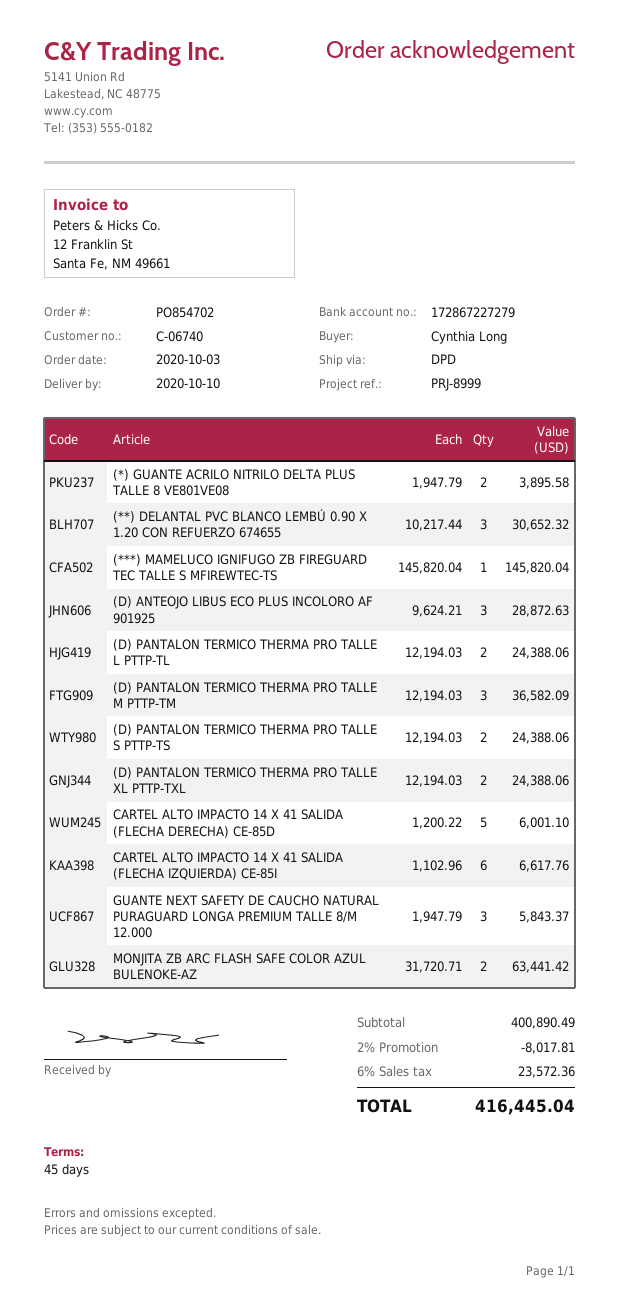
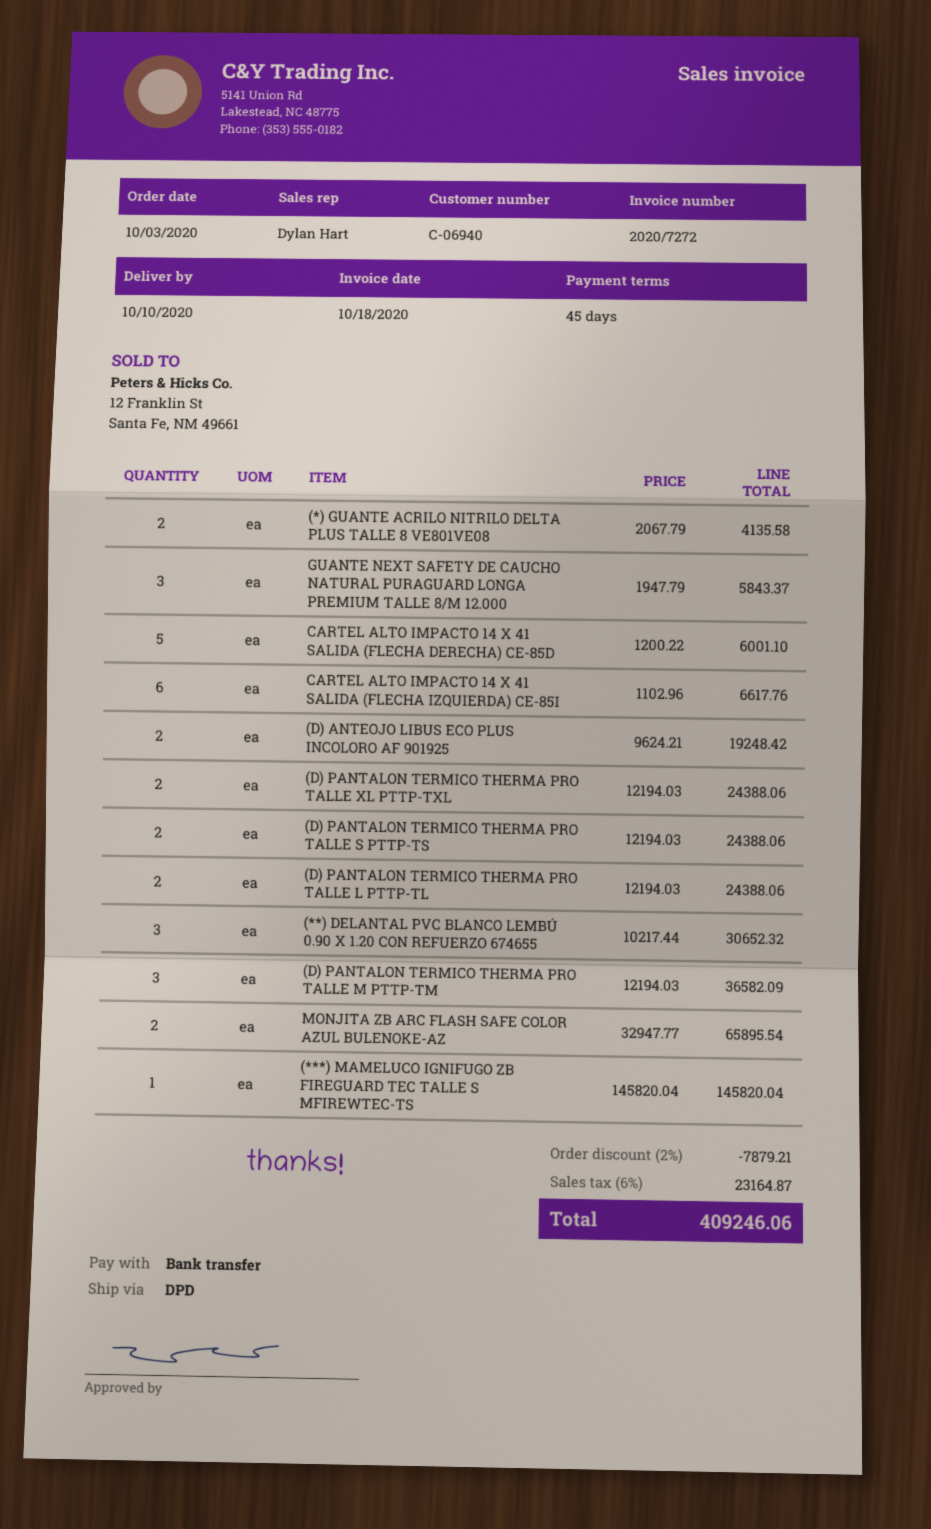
customer number: C-06740 -> C-06940
(*) GUANTE ACRILO NITRILO DELTA PLUS TALLE 8 VE801VE08: 2 x 1947.79 = 3895.58 -> 2 x 2067.79 = 4135.58
(D) ANTEOJO LIBUS ECO PLUS INCOLORO AF 901925: 3 x 9624.21 = 28872.63 -> 2 x 9624.21 = 19248.42
MONJITA ZB ARC FLASH SAFE COLOR AZUL BULENOKE-AZ: 2 x 31720.71 = 63441.42 -> 2 x 32947.77 = 65895.54
discount: 2% = 8017.81 -> 2% = 7879.21
tax: 6% = 23572.36 -> 6% = 23164.87
total: 416445.04 -> 409246.06

